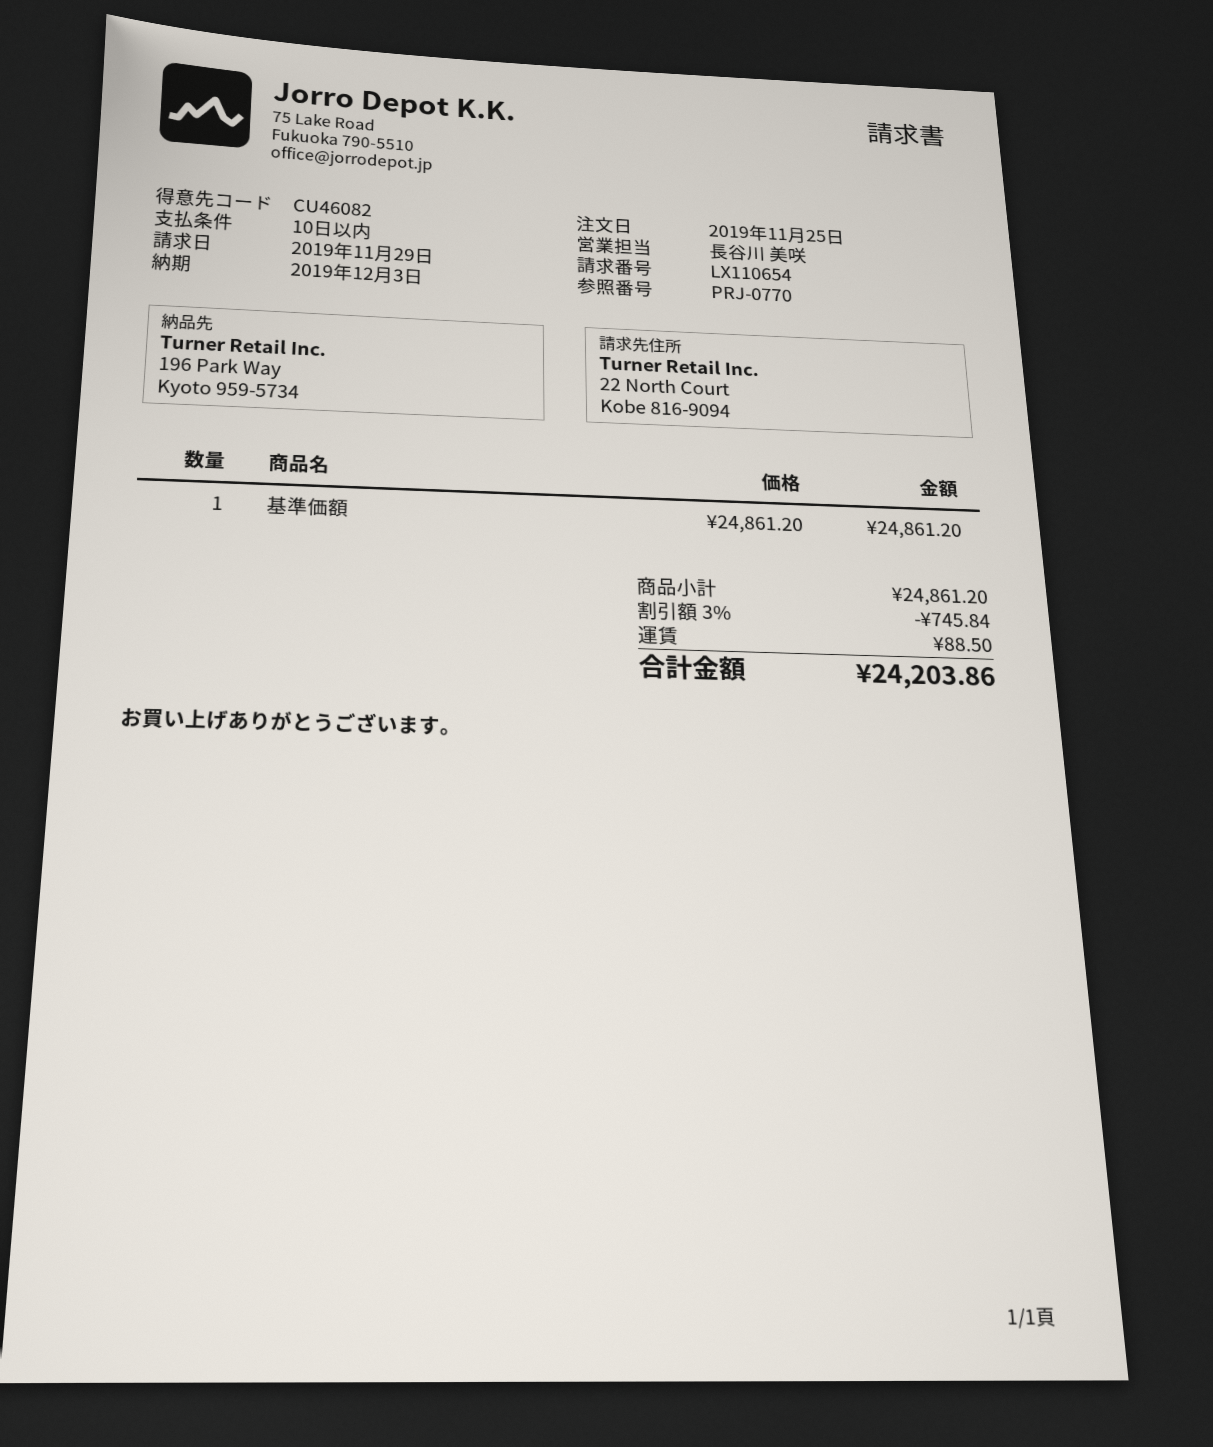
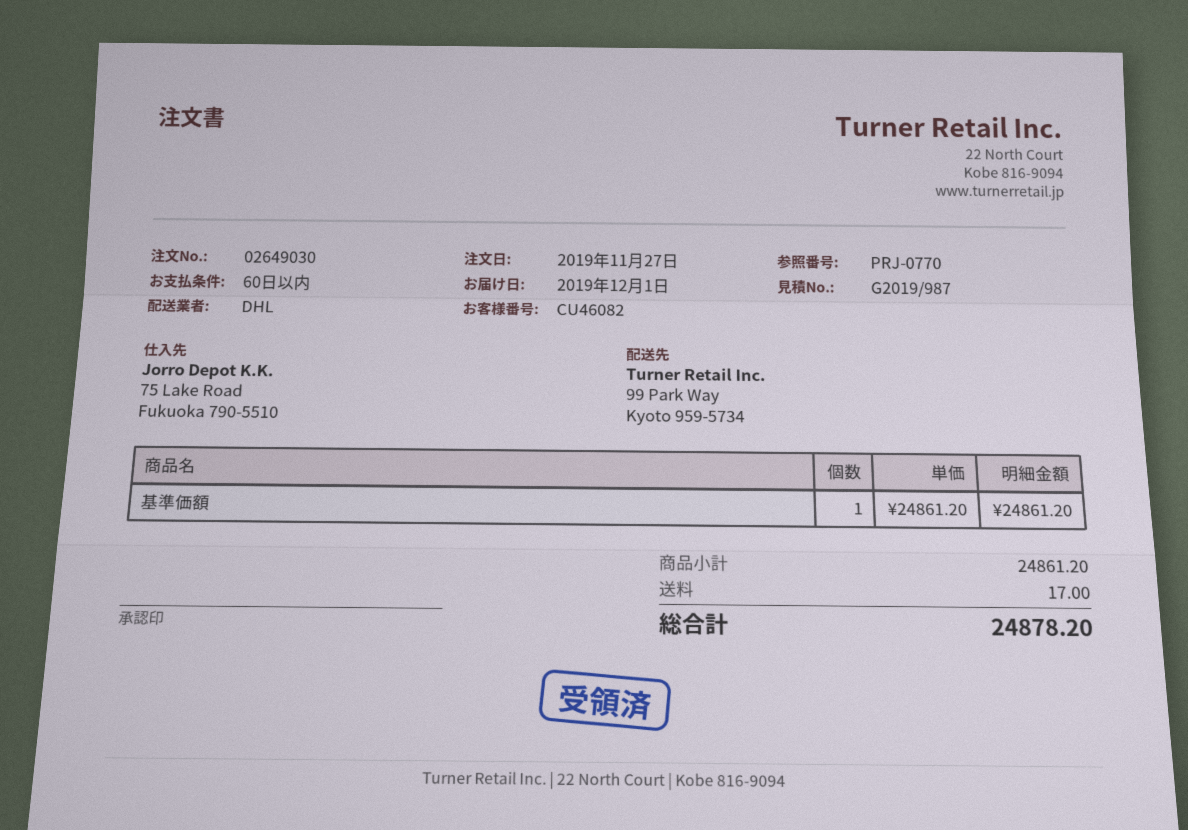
order date: 2019-11-25 -> 2019-11-27
delivery date: 2019-12-03 -> 2019-12-01
payment terms: 10 days -> 60 days
ship to: 196 Park Way, Kyoto 959-5734 -> 99 Park Way, Kyoto 959-5734
discount: 3% = 745.84 -> none
shipping: 88.50 -> 17.00
total: 24203.86 -> 24878.20

